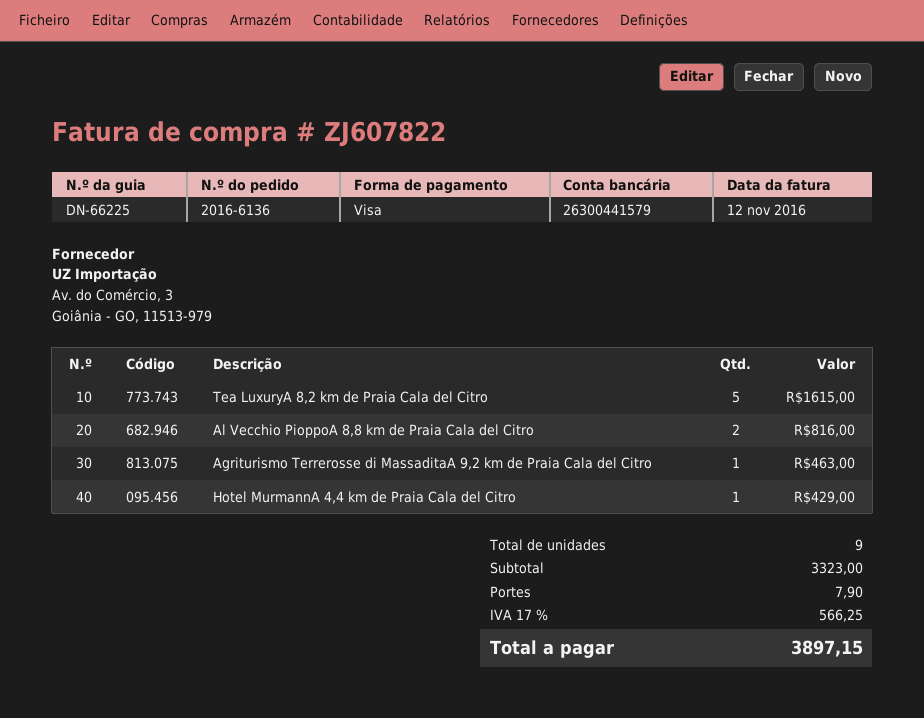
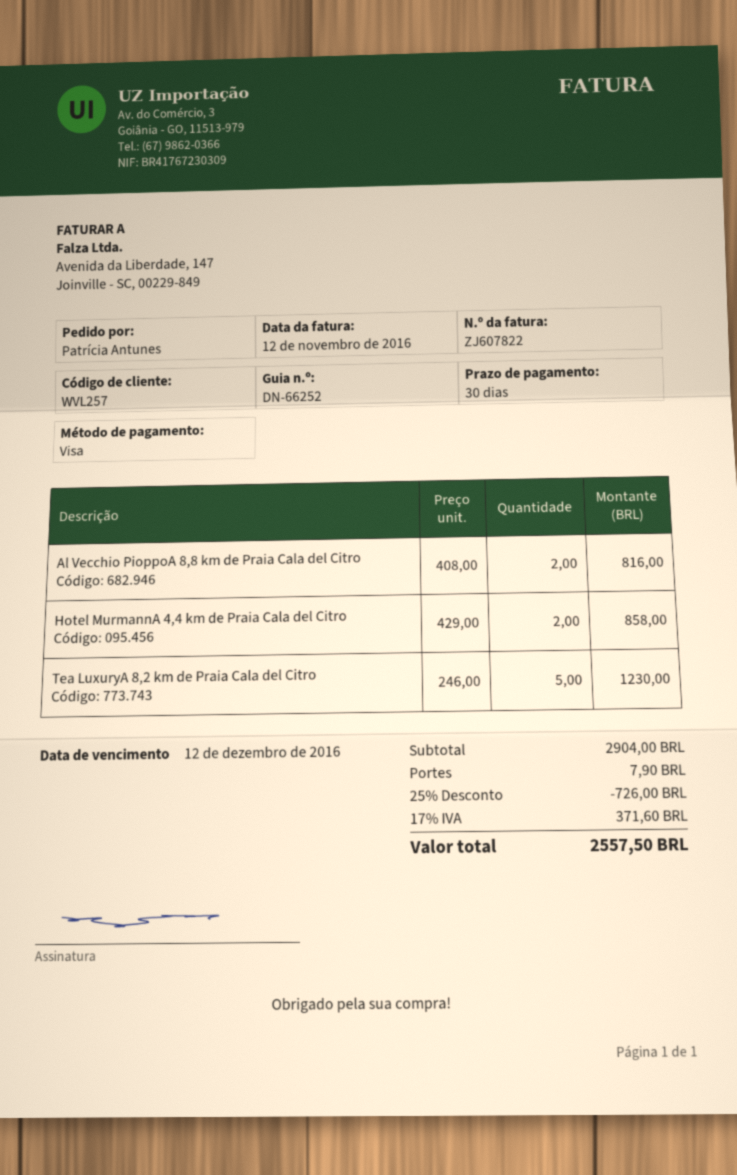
delivery note number: DN-66225 -> DN-66252
Tea LuxuryA 8,2 km de Praia Cala del Citro: 5 for 1615.00 -> 5 for 1230.00
Agriturismo Terrerosse di MassaditaA 9,2 km de Praia Cala del Citro: 1 for 463.00 -> none
Hotel MurmannA 4,4 km de Praia Cala del Citro: 1 for 429.00 -> 2 for 858.00
subtotal: 3323.00 -> 2904.00
discount: none -> 25% = 726.00
tax: 17% = 566.25 -> 17% = 371.60
total: 3897.15 -> 2557.50

